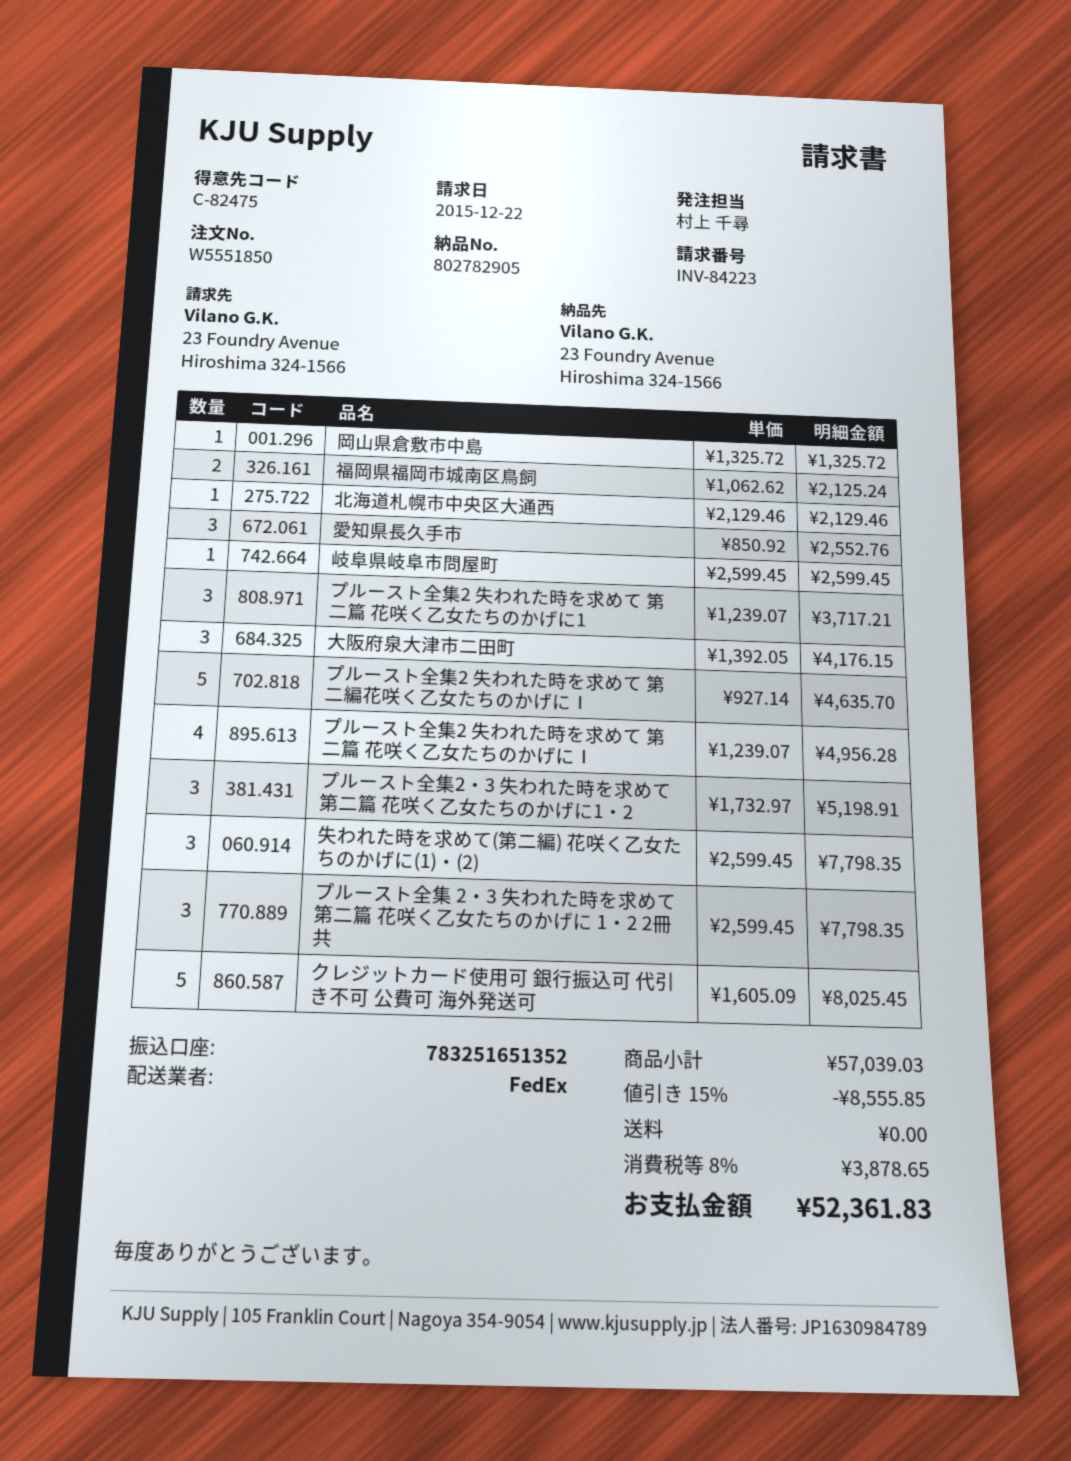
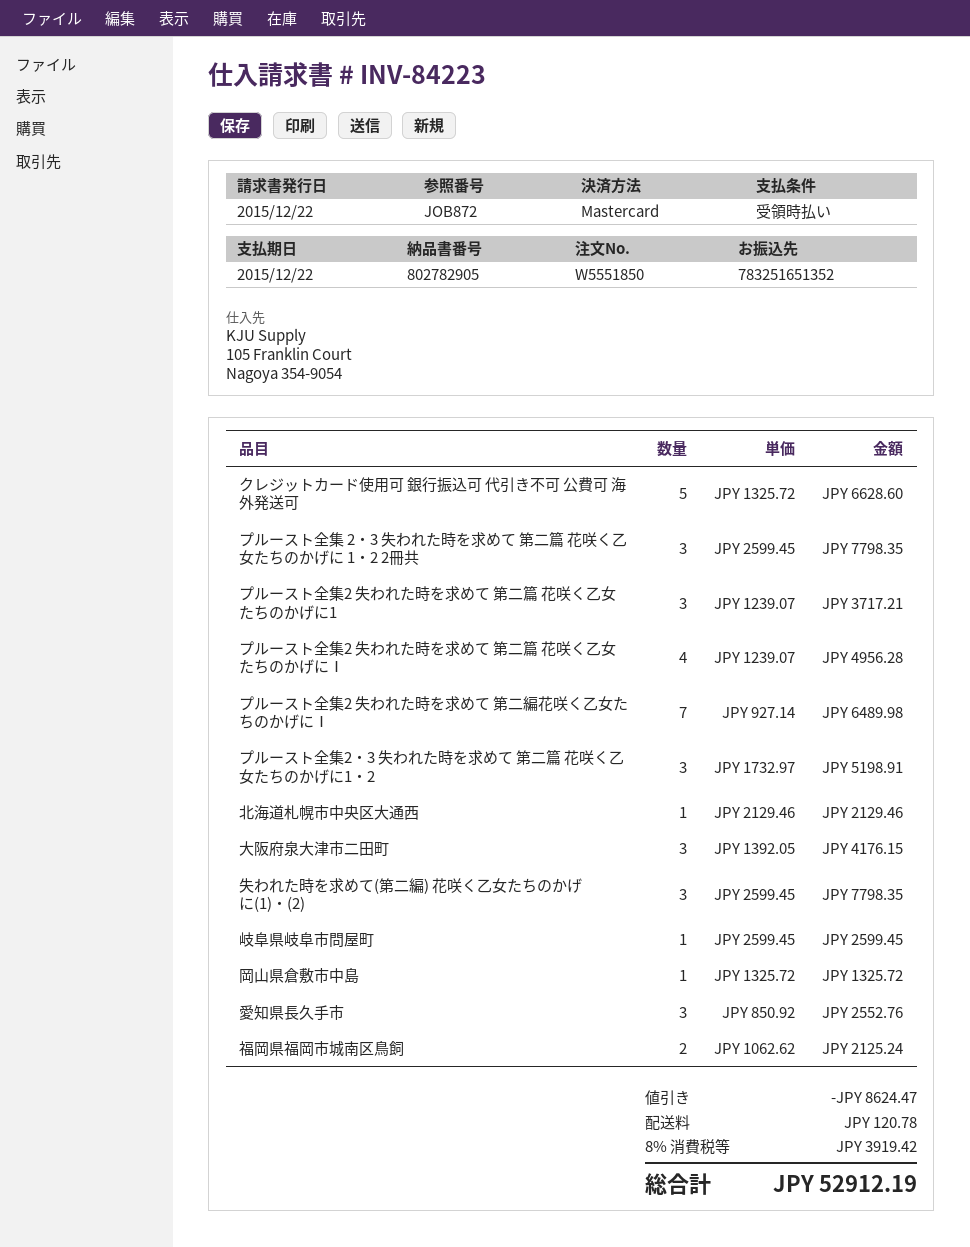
プルースト全集2 失われた時を求めて 第二編花咲く乙女たちのかげにⅠ: 5 x 927.14 = 4635.70 -> 7 x 927.14 = 6489.98
クレジットカード使用可 銀行振込可 代引き不可 公費可 海外発送可: 5 x 1605.09 = 8025.45 -> 5 x 1325.72 = 6628.60
discount: 8555.85 -> 8624.47
shipping: 0.00 -> 120.78
tax: 8% = 3878.65 -> 8% = 3919.42
total: 52361.83 -> 52912.19

